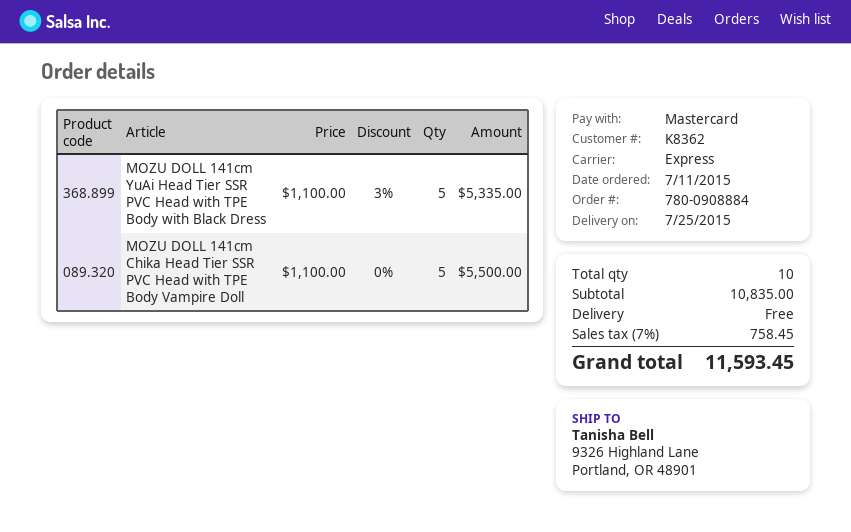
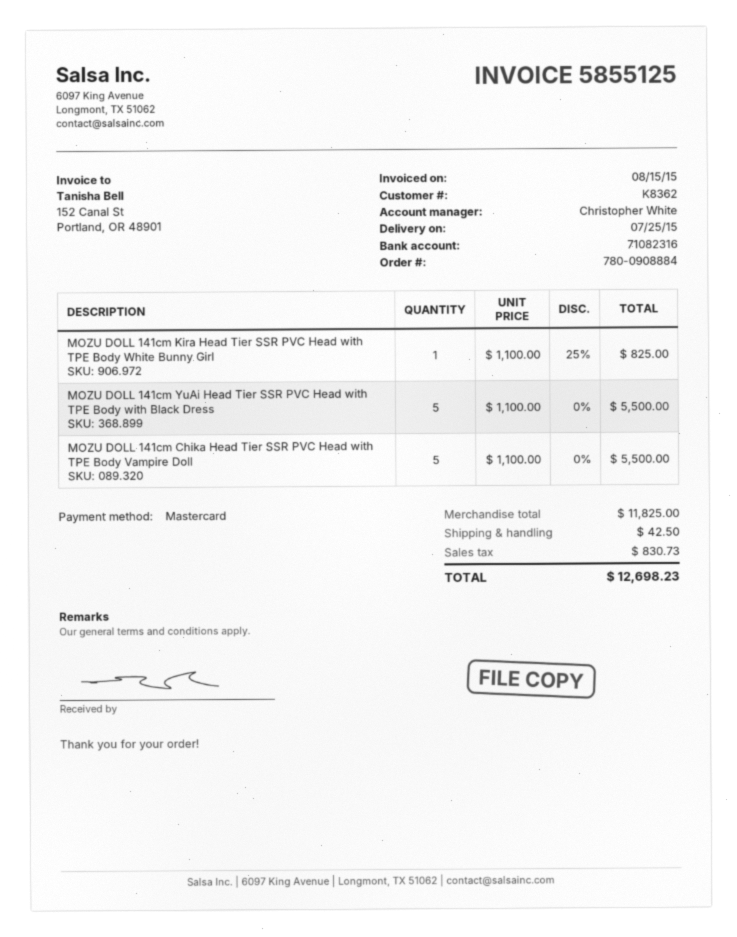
MOZU DOLL 141cm YuAi Head Tier SSR PVC Head with TPE Body with Black Dress: 5 x 1100.00 - 3% = 5335.00 -> 5 x 1100.00 = 5500.00
MOZU DOLL 141cm Kira Head Tier SSR PVC Head with TPE Body White Bunny Girl: none -> 1 x 1100.00 - 25% = 825.00
subtotal: 10835.00 -> 11825.00
shipping: 0.00 -> 42.50
tax: 758.45 -> 830.73
total: 11593.45 -> 12698.23

